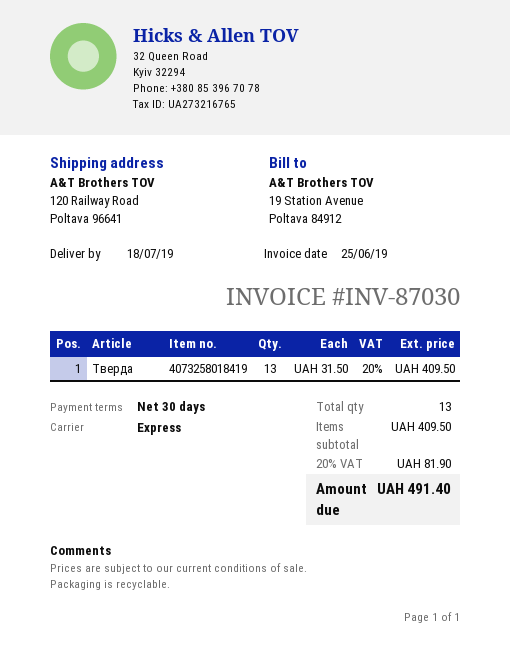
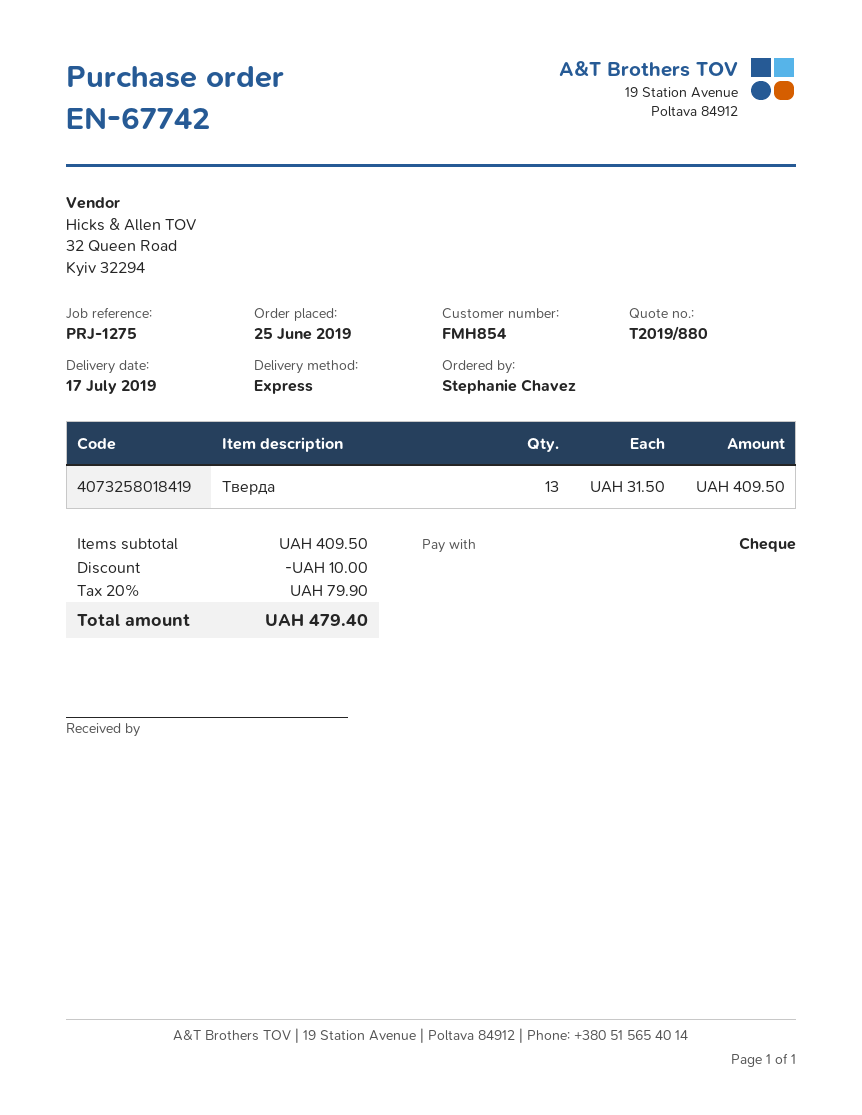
delivery date: 2019-07-18 -> 2019-07-17
discount: none -> 10.00
tax: 20% = 81.90 -> 20% = 79.90
total: 491.40 -> 479.40

